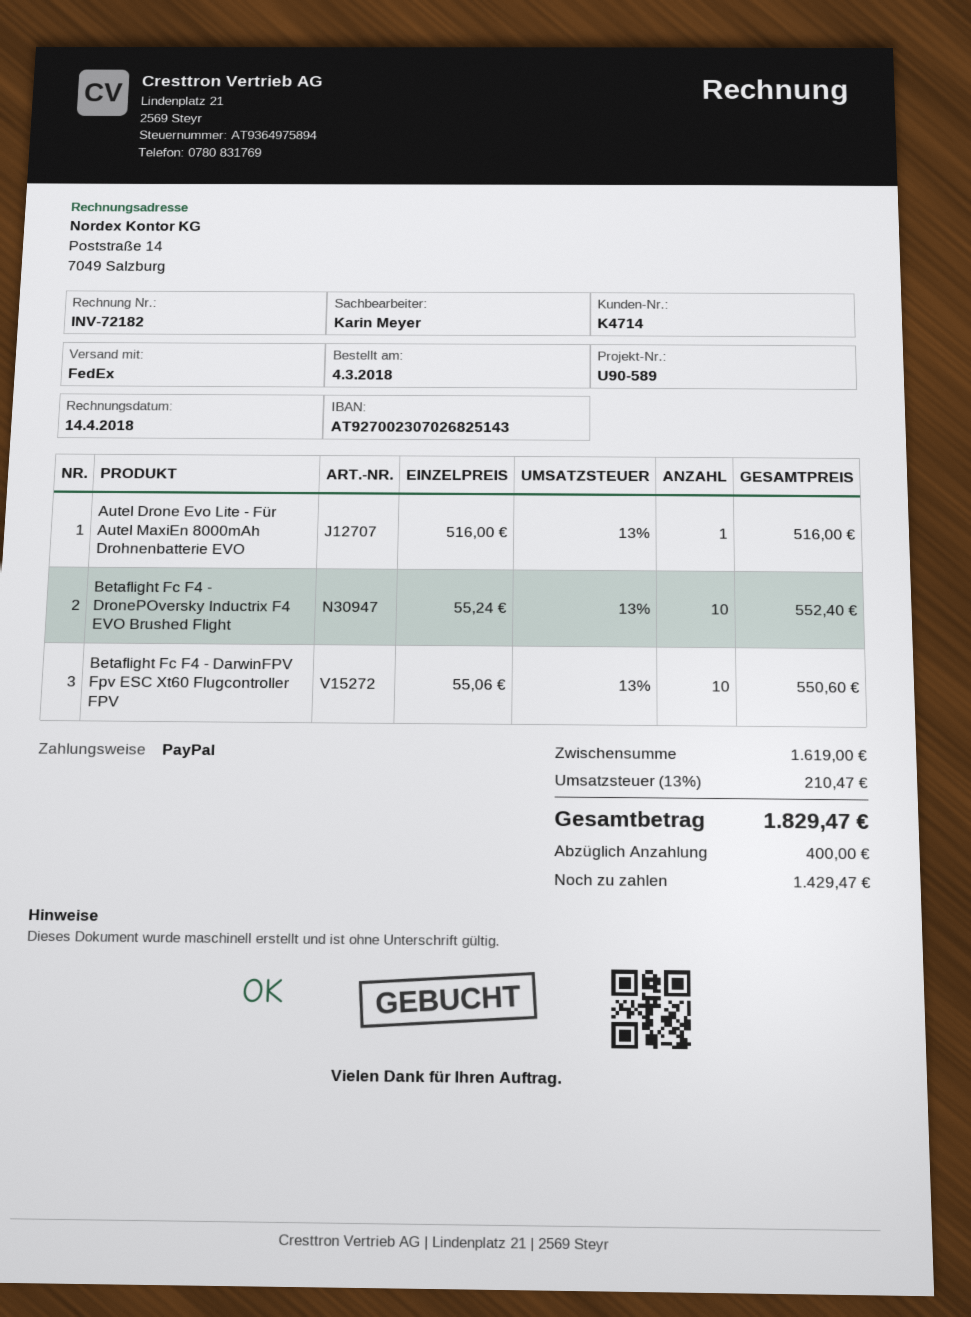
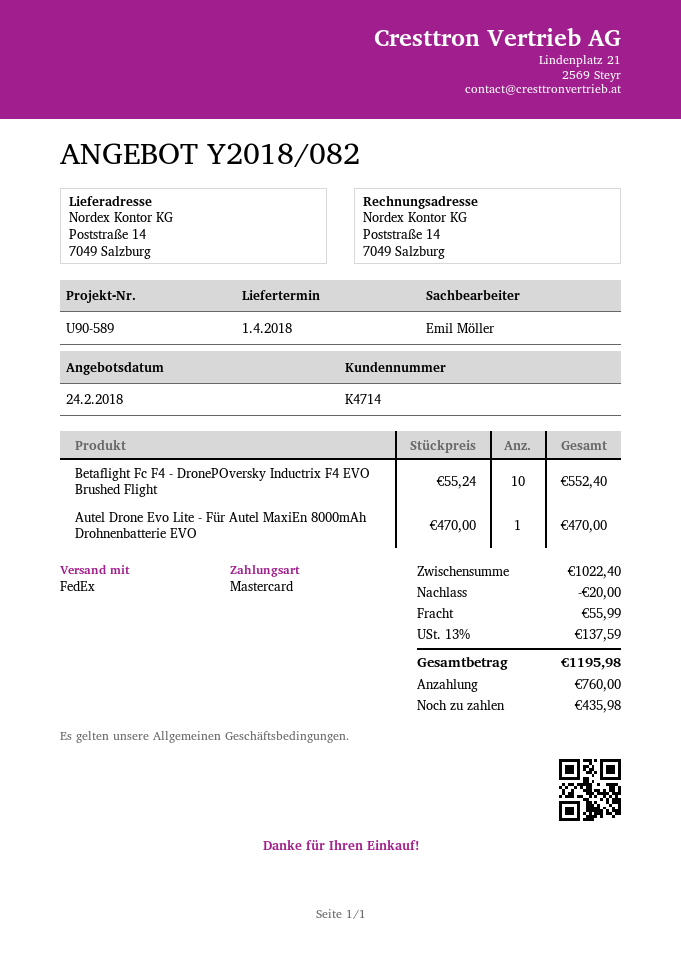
sales rep: Karin Meyer -> Emil Möller
payment method: PayPal -> Mastercard
Autel Drone Evo Lite - Für Autel MaxiEn 8000mAh Drohnenbatterie EVO: 1 x 516.00 = 516.00 -> 1 x 470.00 = 470.00
Betaflight Fc F4 - DarwinFPV Fpv ESC Xt60 Flugcontroller FPV: 10 x 55.06 = 550.60 -> none
subtotal: 1619.00 -> 1022.40
discount: none -> 20.00
shipping: none -> 55.99
tax: 13% = 210.47 -> 13% = 137.59
total: 1829.47 -> 1195.98
deposit: 400.00 -> 760.00
balance: 1429.47 -> 435.98

